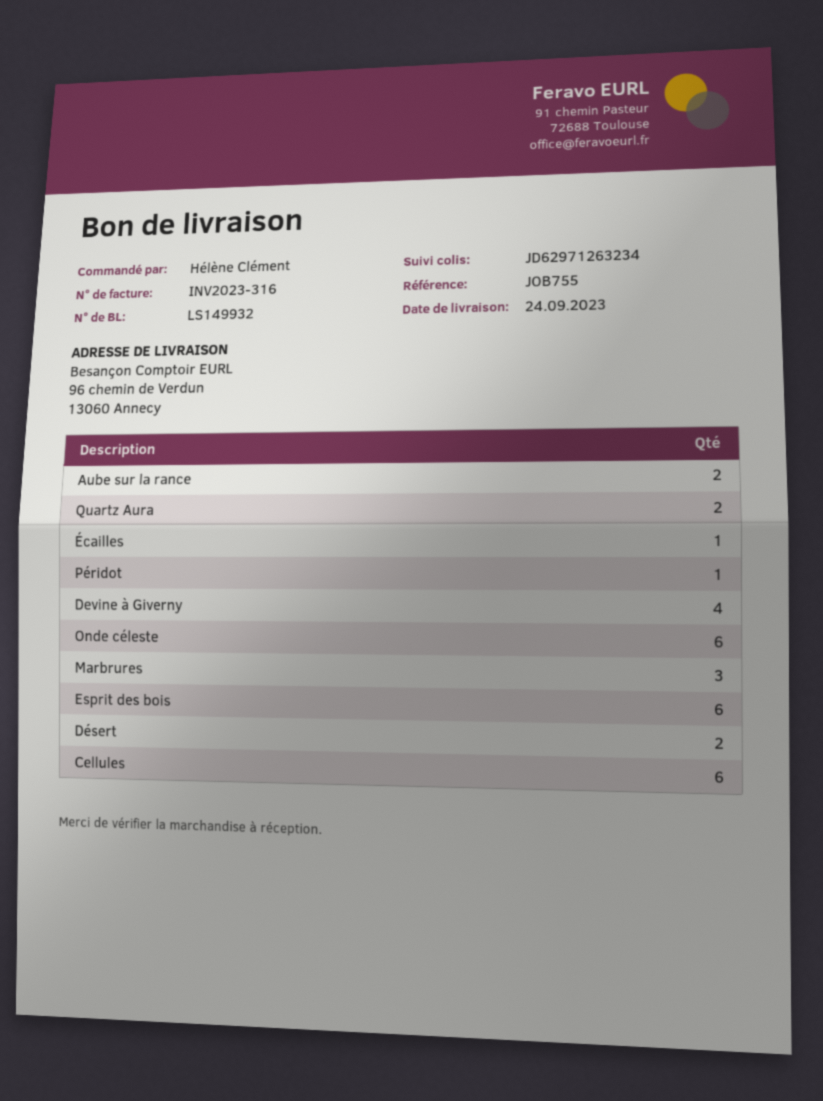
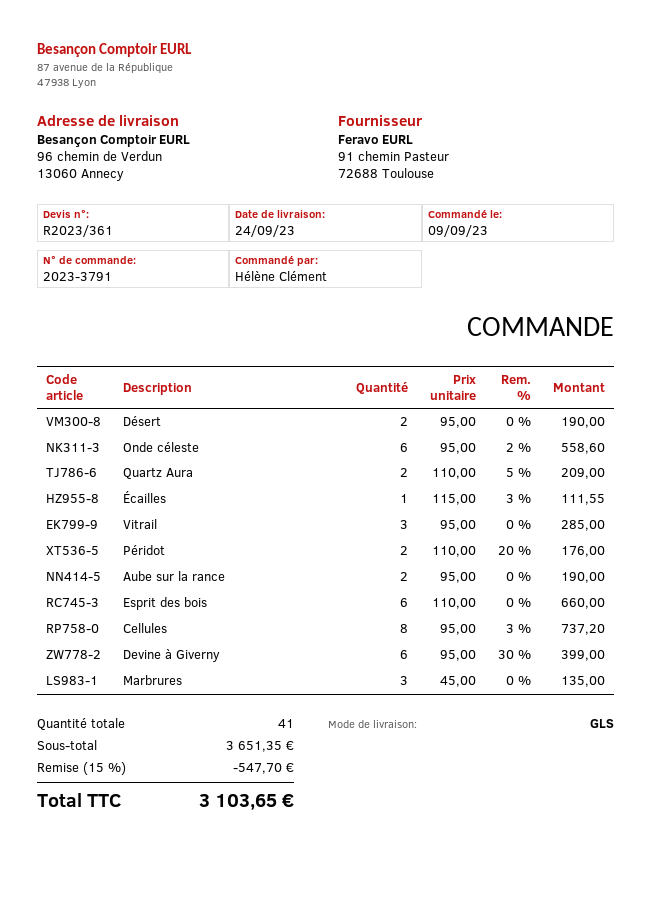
Péridot: 1 -> 2
Devine à Giverny: 4 -> 6
Cellules: 6 -> 8
Vitrail: none -> 3

